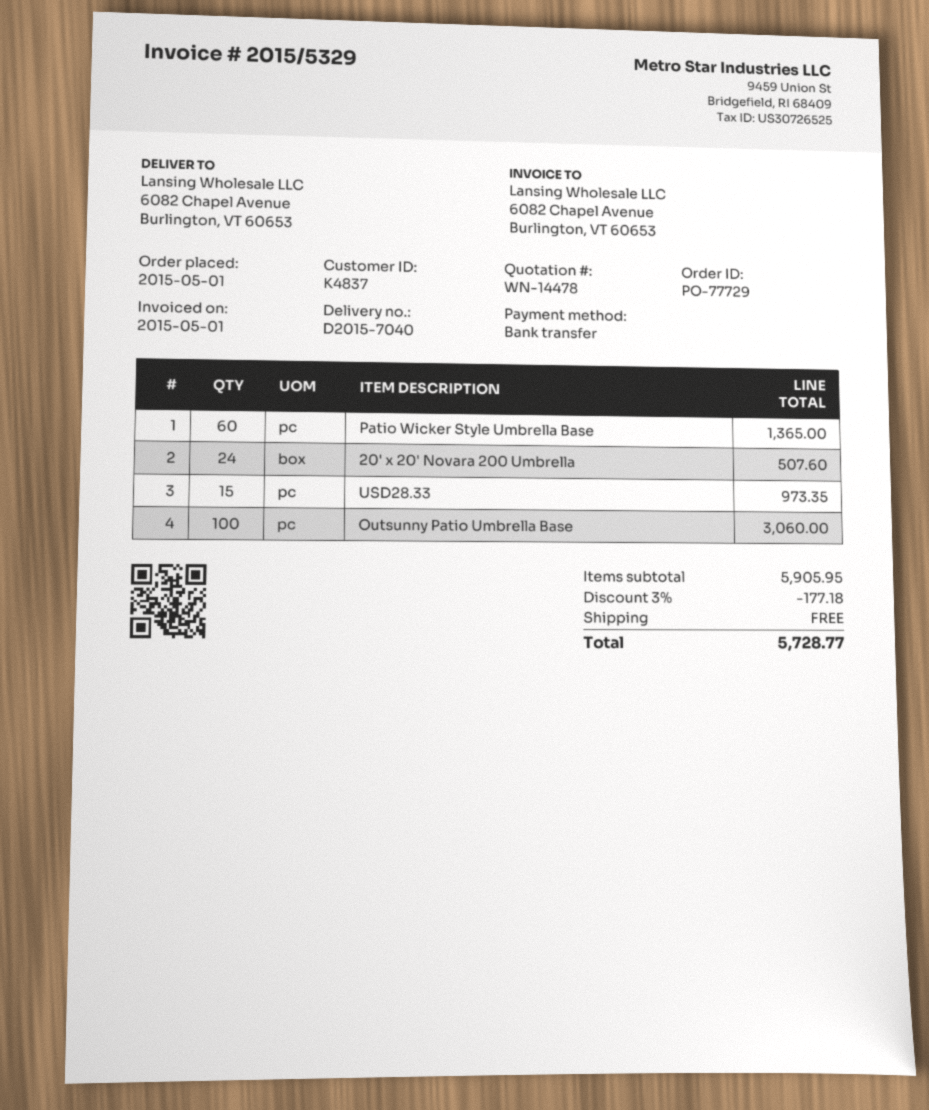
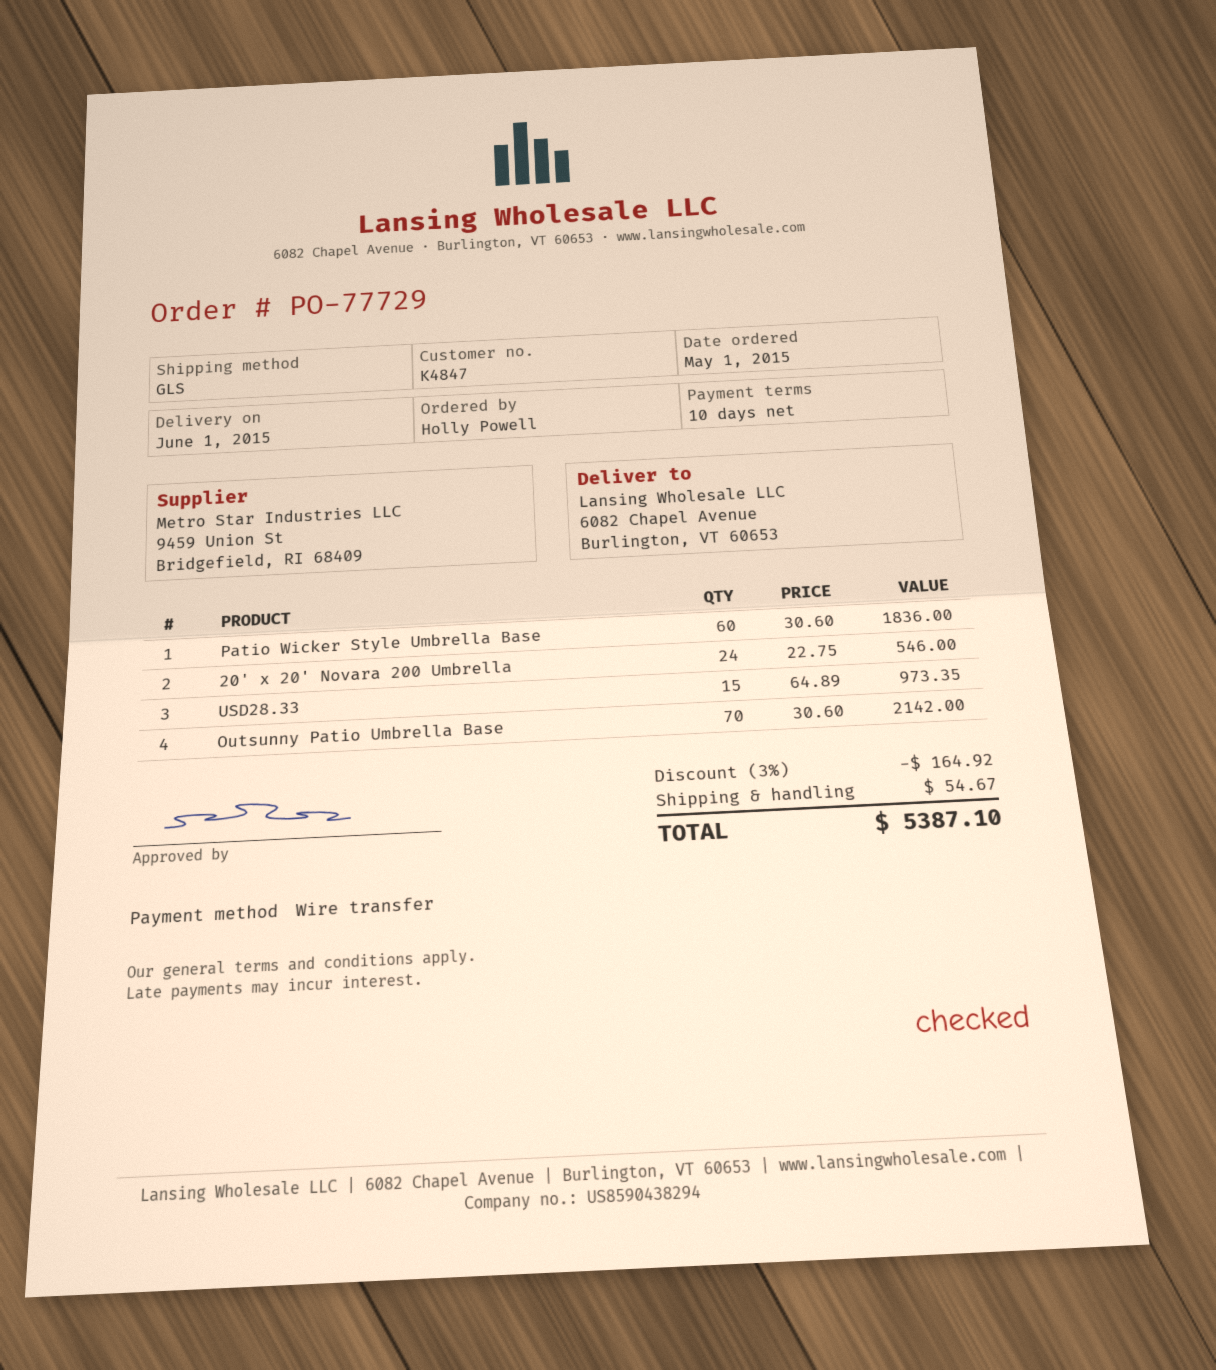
customer number: K4837 -> K4847
Patio Wicker Style Umbrella Base: 60 for 1365.00 -> 60 for 1836.00
20' x 20' Novara 200 Umbrella: 24 for 507.60 -> 24 for 546.00
Outsunny Patio Umbrella Base: 100 for 3060.00 -> 70 for 2142.00
discount: 3% = 177.18 -> 3% = 164.92
shipping: 0.00 -> 54.67
total: 5728.77 -> 5387.10

